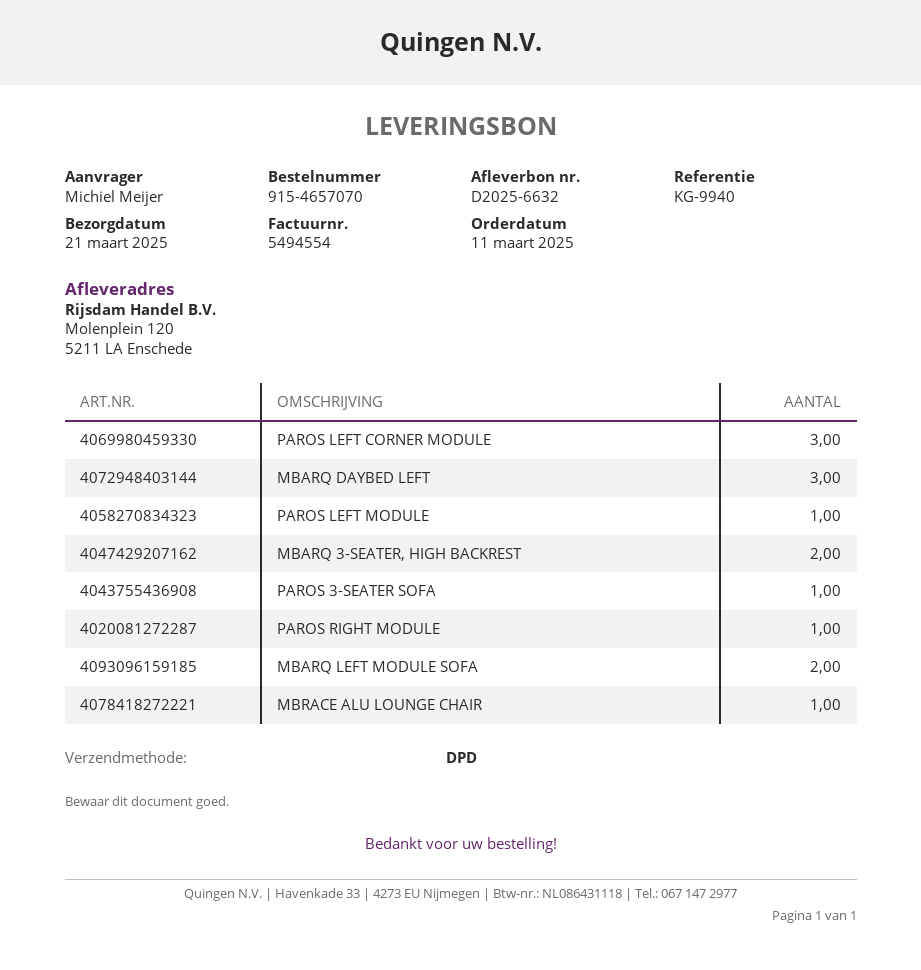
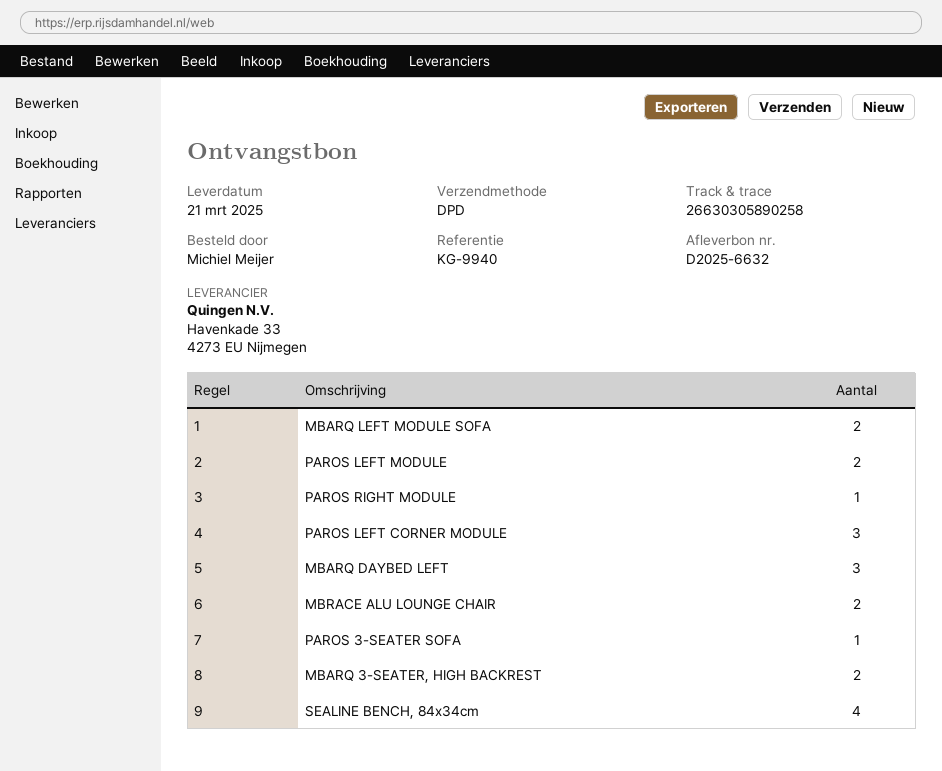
PAROS LEFT MODULE: 1 -> 2
MBRACE ALU LOUNGE CHAIR: 1 -> 2
SEALINE BENCH, 84x34cm: none -> 4

